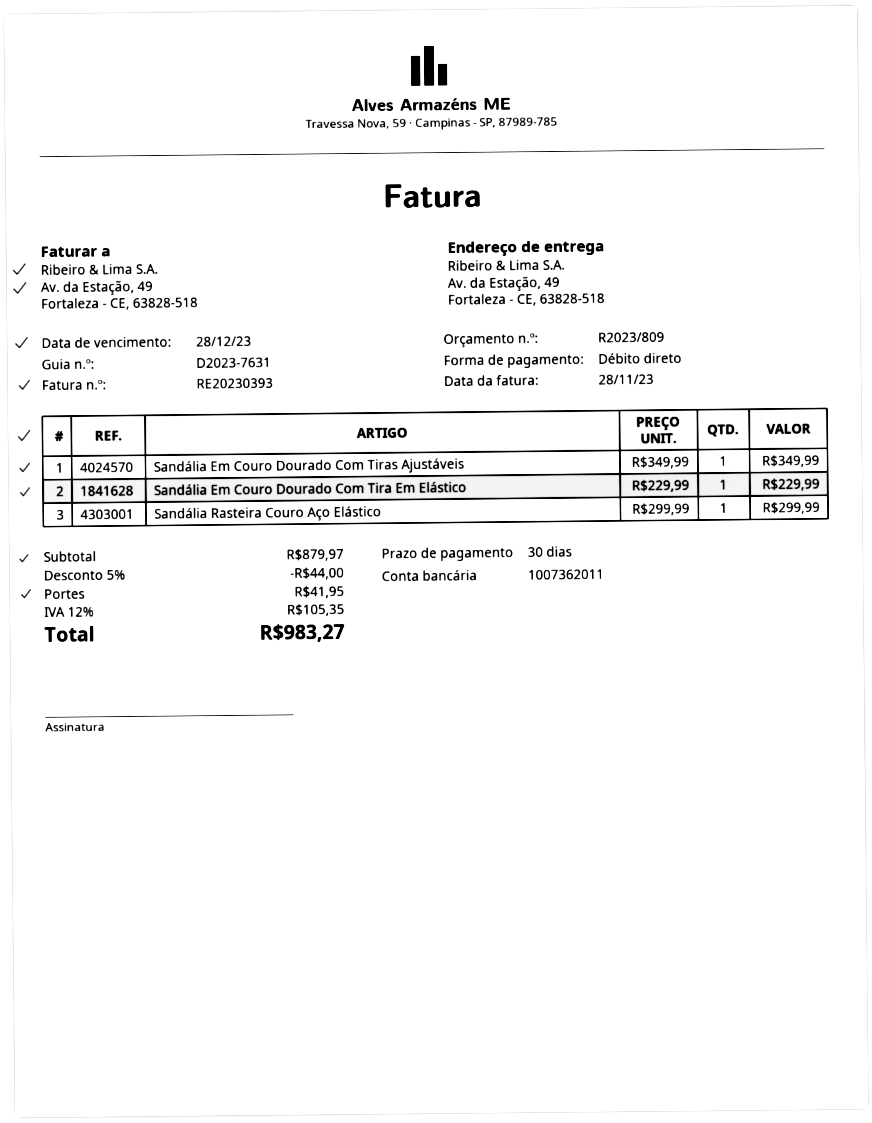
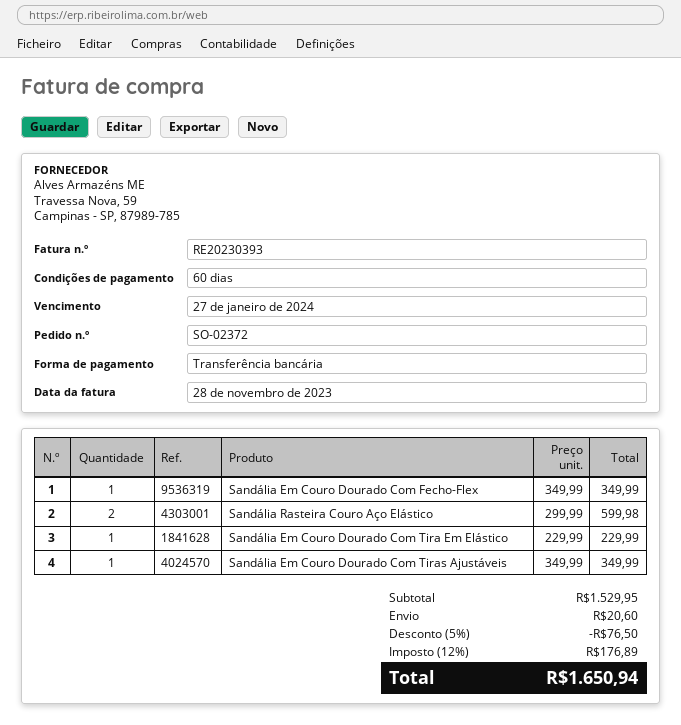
payment terms: 30 days -> 60 days
due date: 2023-12-28 -> 2024-01-27
payment method: direct debit -> bank transfer
Sandália Rasteira Couro Aço Elástico: 1 x 299.99 = 299.99 -> 2 x 299.99 = 599.98
Sandália Em Couro Dourado Com Fecho-Flex: none -> 1 x 349.99 = 349.99
subtotal: 879.97 -> 1529.95
discount: 5% = 44.00 -> 5% = 76.50
shipping: 41.95 -> 20.60
tax: 12% = 105.35 -> 12% = 176.89
total: 983.27 -> 1650.94

